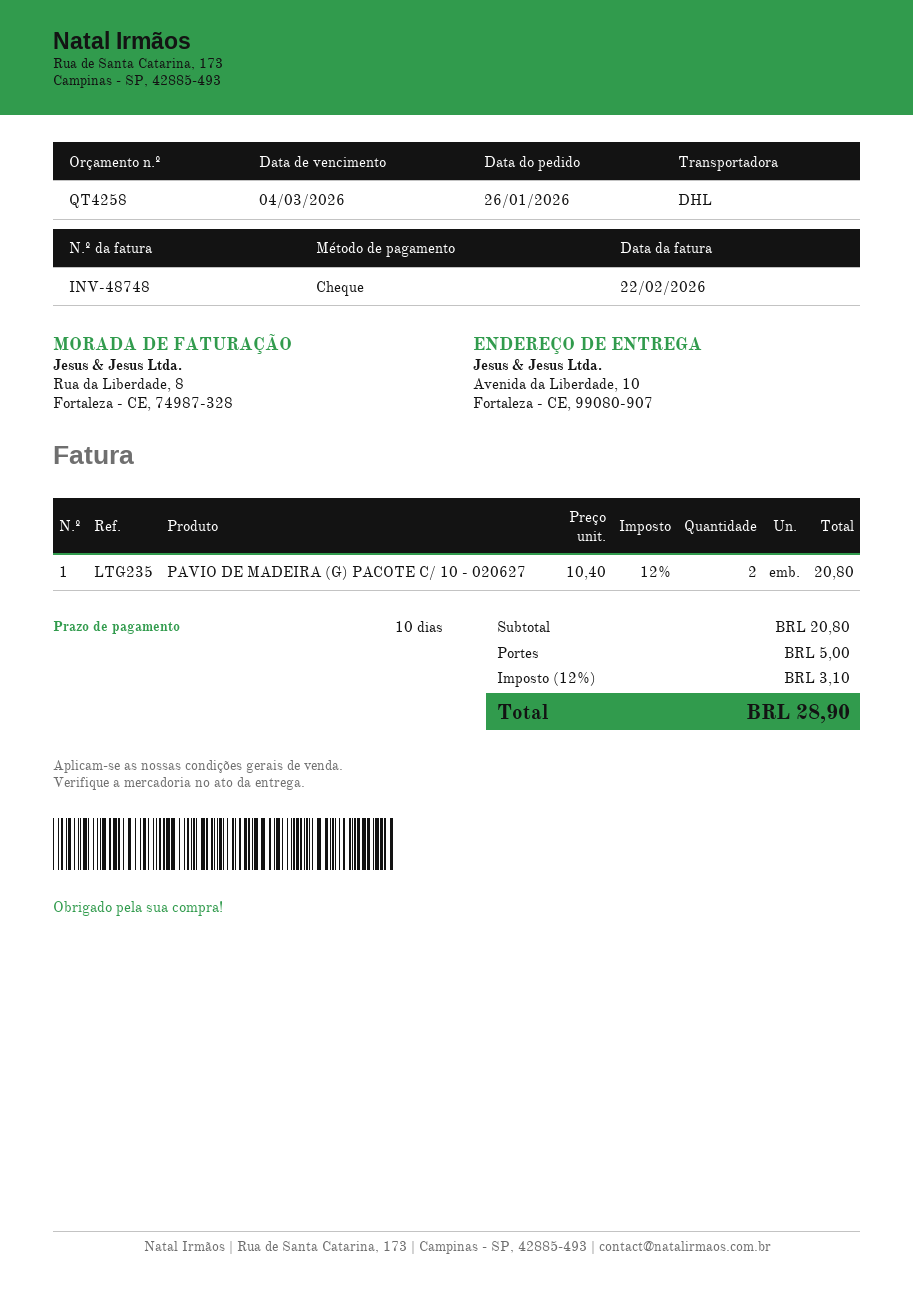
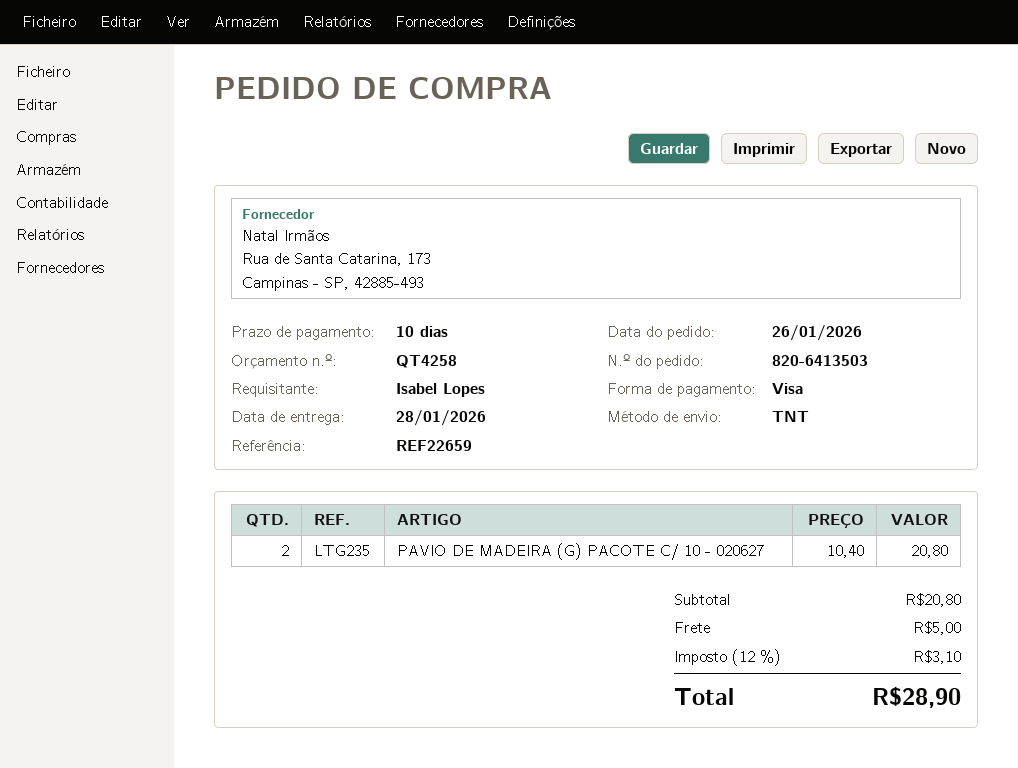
payment method: cheque -> Visa
shipping method: DHL -> TNT

